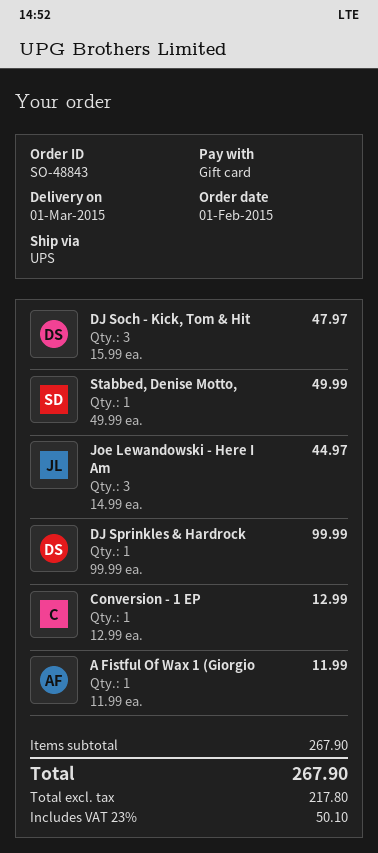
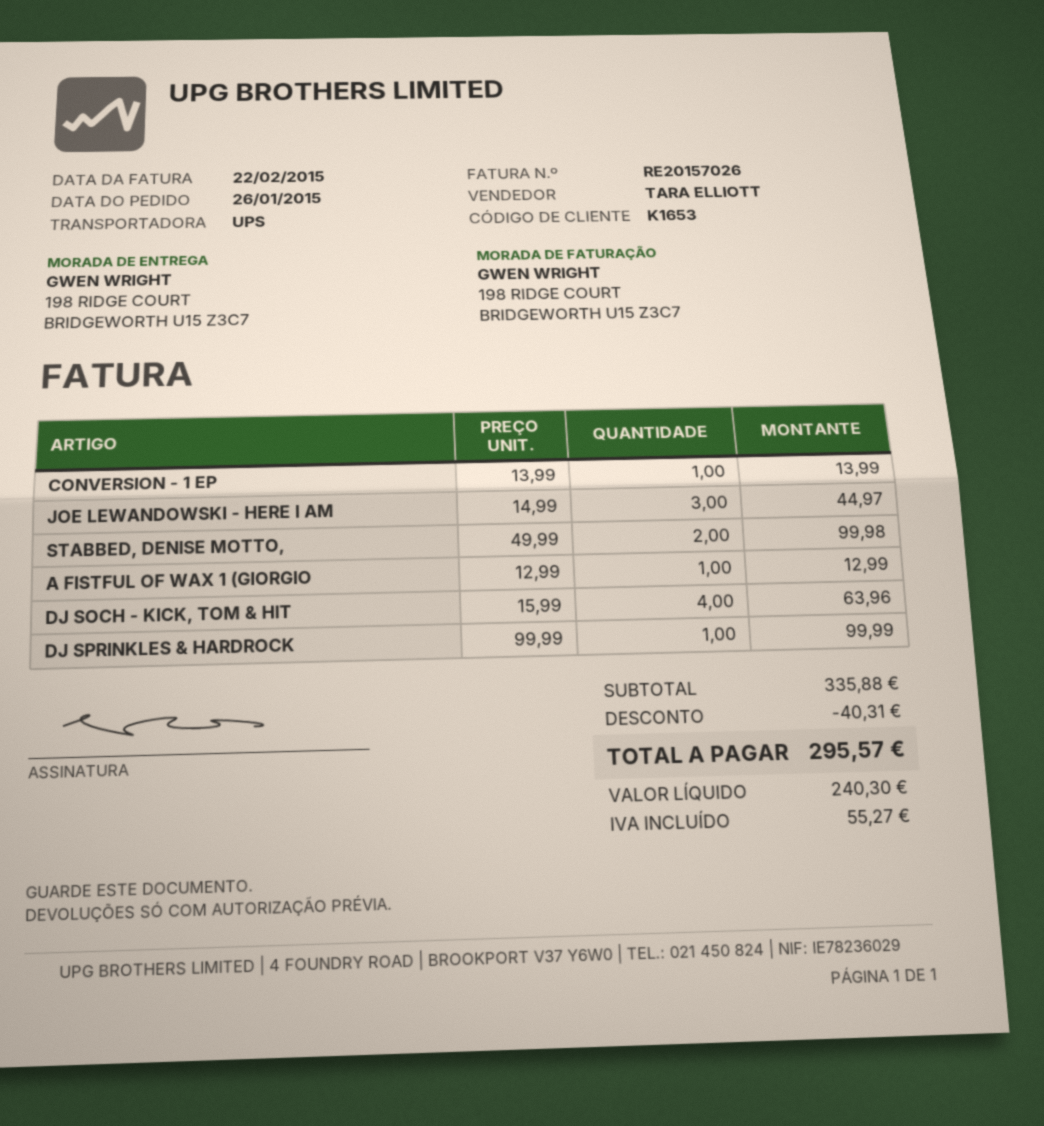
order date: 2015-02-01 -> 2015-01-26
DJ Soch - Kick, Tom & Hit: 3 x 15.99 = 47.97 -> 4 x 15.99 = 63.96
Stabbed, Denise Motto,: 1 x 49.99 = 49.99 -> 2 x 49.99 = 99.98
Conversion - 1 EP: 1 x 12.99 = 12.99 -> 1 x 13.99 = 13.99
A Fistful Of Wax 1 (Giorgio: 1 x 11.99 = 11.99 -> 1 x 12.99 = 12.99
subtotal: 267.90 -> 335.88
discount: none -> 40.31
net: 217.80 -> 240.30
tax: 50.10 -> 55.27
total: 267.90 -> 295.57

